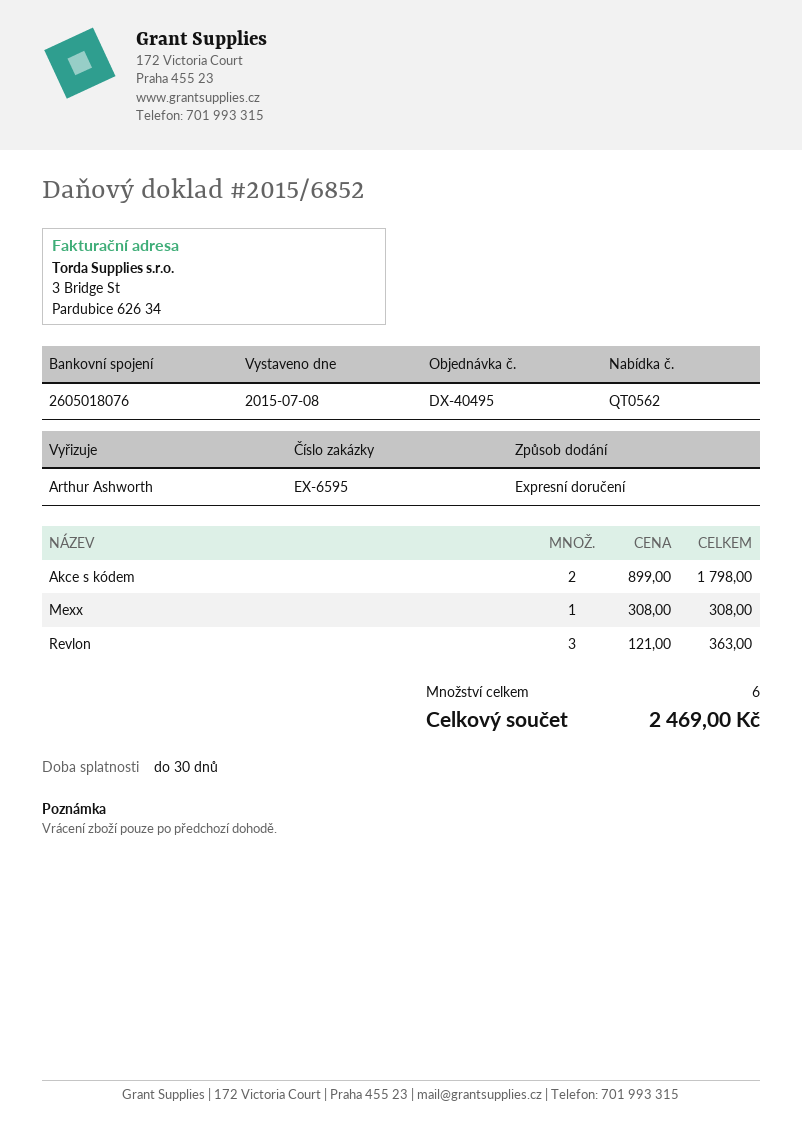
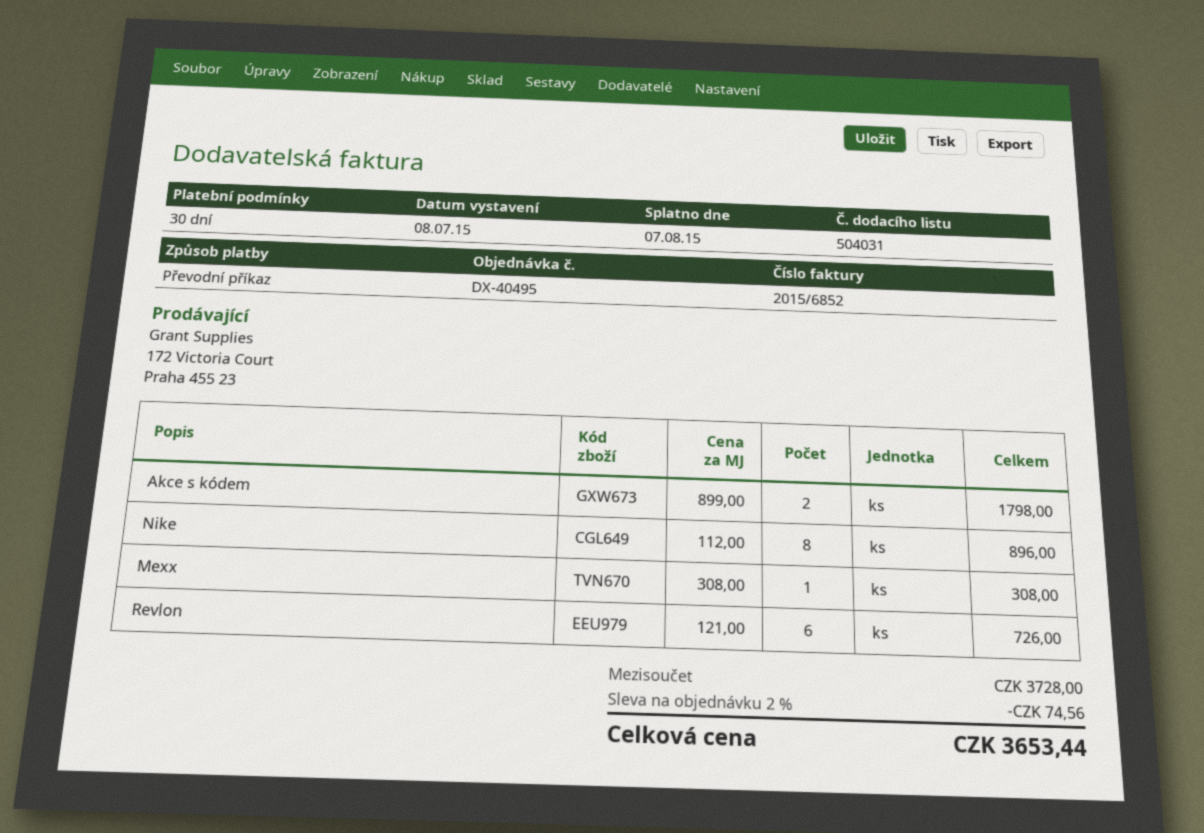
Revlon: 3 x 121.00 = 363.00 -> 6 x 121.00 = 726.00
Nike: none -> 8 x 112.00 = 896.00
discount: none -> 2% = 74.56
total: 2469.00 -> 3653.44

